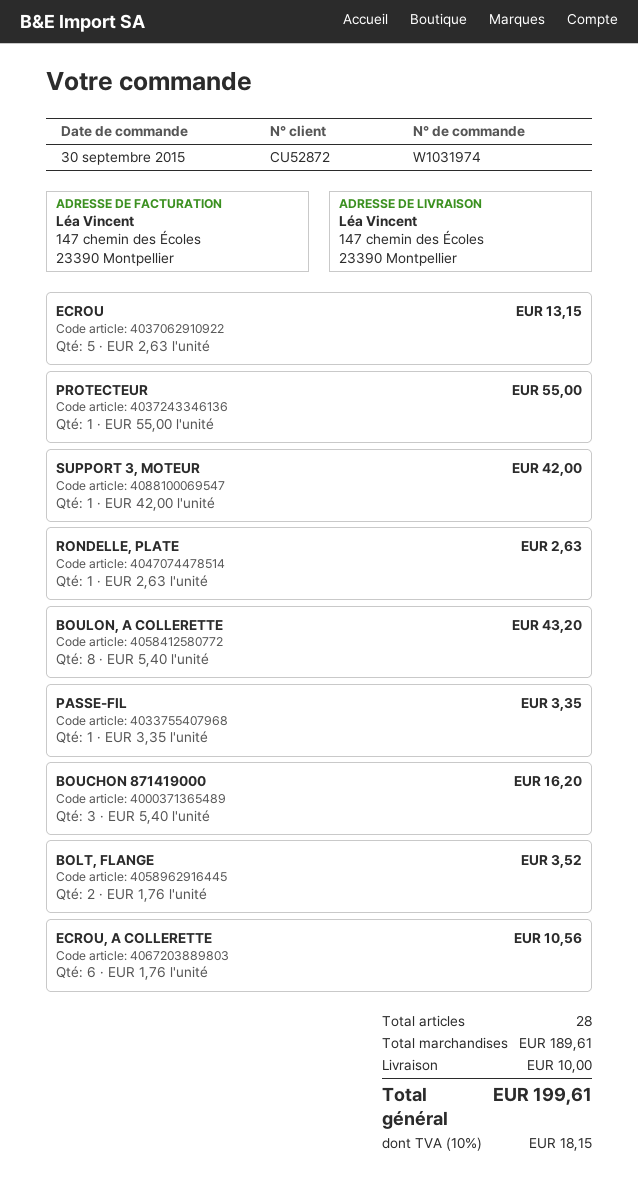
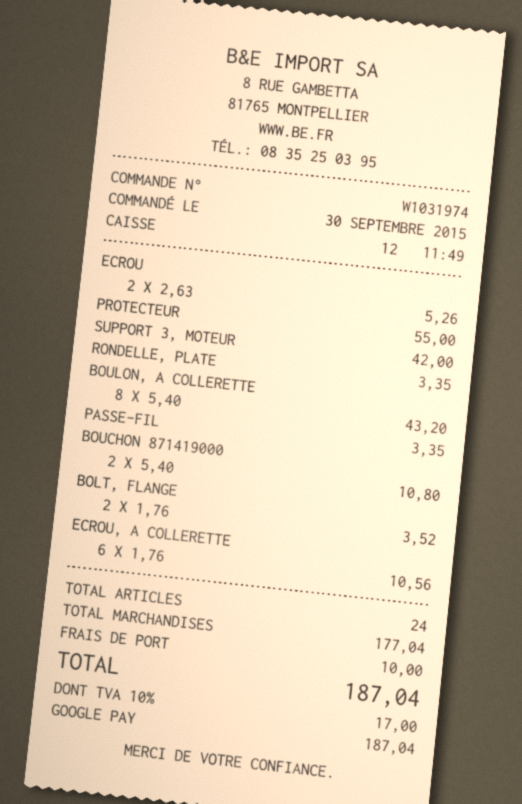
ECROU: 5 x 2.63 = 13.15 -> 2 x 2.63 = 5.26
RONDELLE, PLATE: 1 x 2.63 = 2.63 -> 1 x 3.35 = 3.35
BOUCHON 871419000: 3 x 5.40 = 16.20 -> 2 x 5.40 = 10.80
total quantity: 28 -> 24
subtotal: 189.61 -> 177.04
tax: 10% = 18.15 -> 10% = 17.00
total: 199.61 -> 187.04

